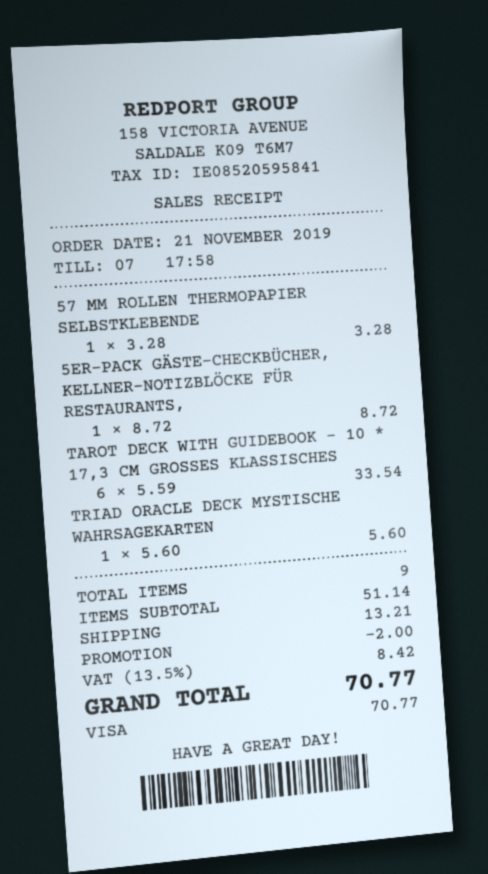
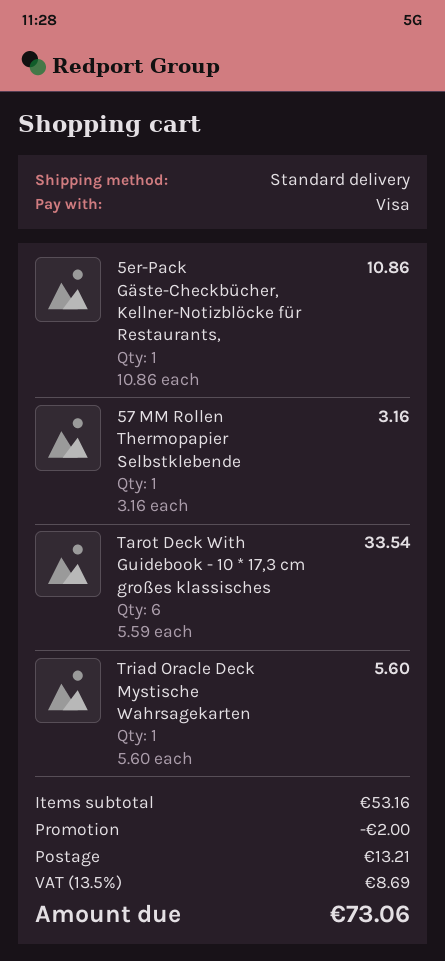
57 MM ROLLEN THERMOPAPIER SELBSTKLEBENDE: 1 x 3.28 = 3.28 -> 1 x 3.16 = 3.16
5ER-PACK GÄSTE-CHECKBÜCHER, KELLNER-NOTIZBLÖCKE FÜR RESTAURANTS,: 1 x 8.72 = 8.72 -> 1 x 10.86 = 10.86
subtotal: 51.14 -> 53.16
tax: 13.5% = 8.42 -> 13.5% = 8.69
total: 70.77 -> 73.06

